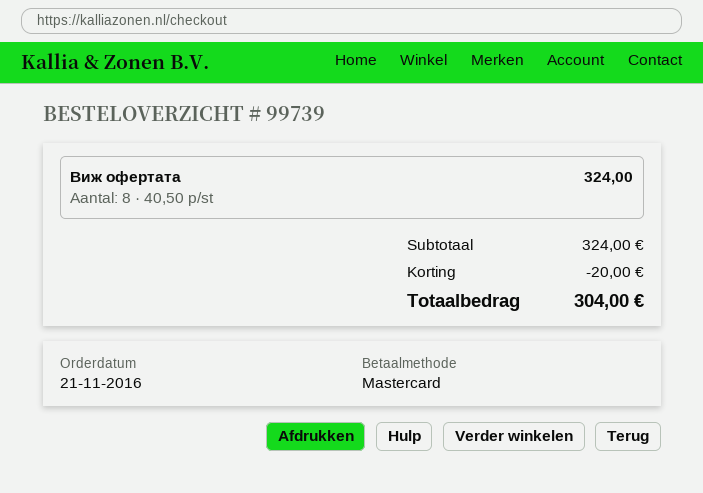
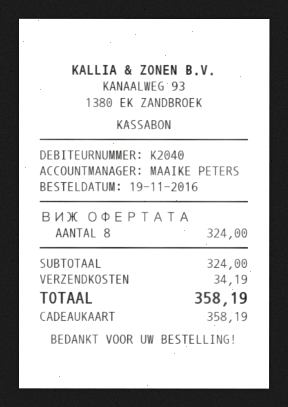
order date: 2016-11-21 -> 2016-11-19
payment method: Mastercard -> gift card
discount: 20.00 -> none
shipping: none -> 34.19
total: 304.00 -> 358.19

